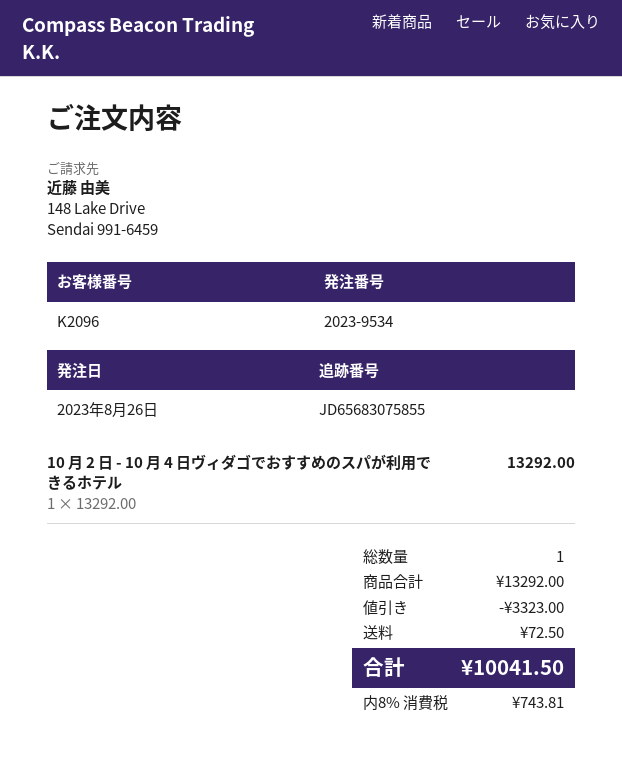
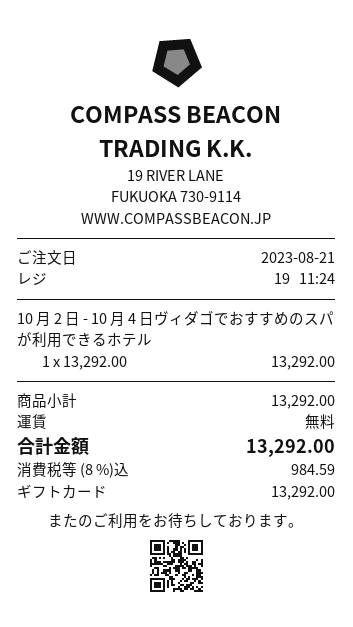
order date: 2023-08-26 -> 2023-08-21
discount: 3323.00 -> none
shipping: 72.50 -> 0.00
tax: 8% = 743.81 -> 8% = 984.59
total: 10041.50 -> 13292.00

